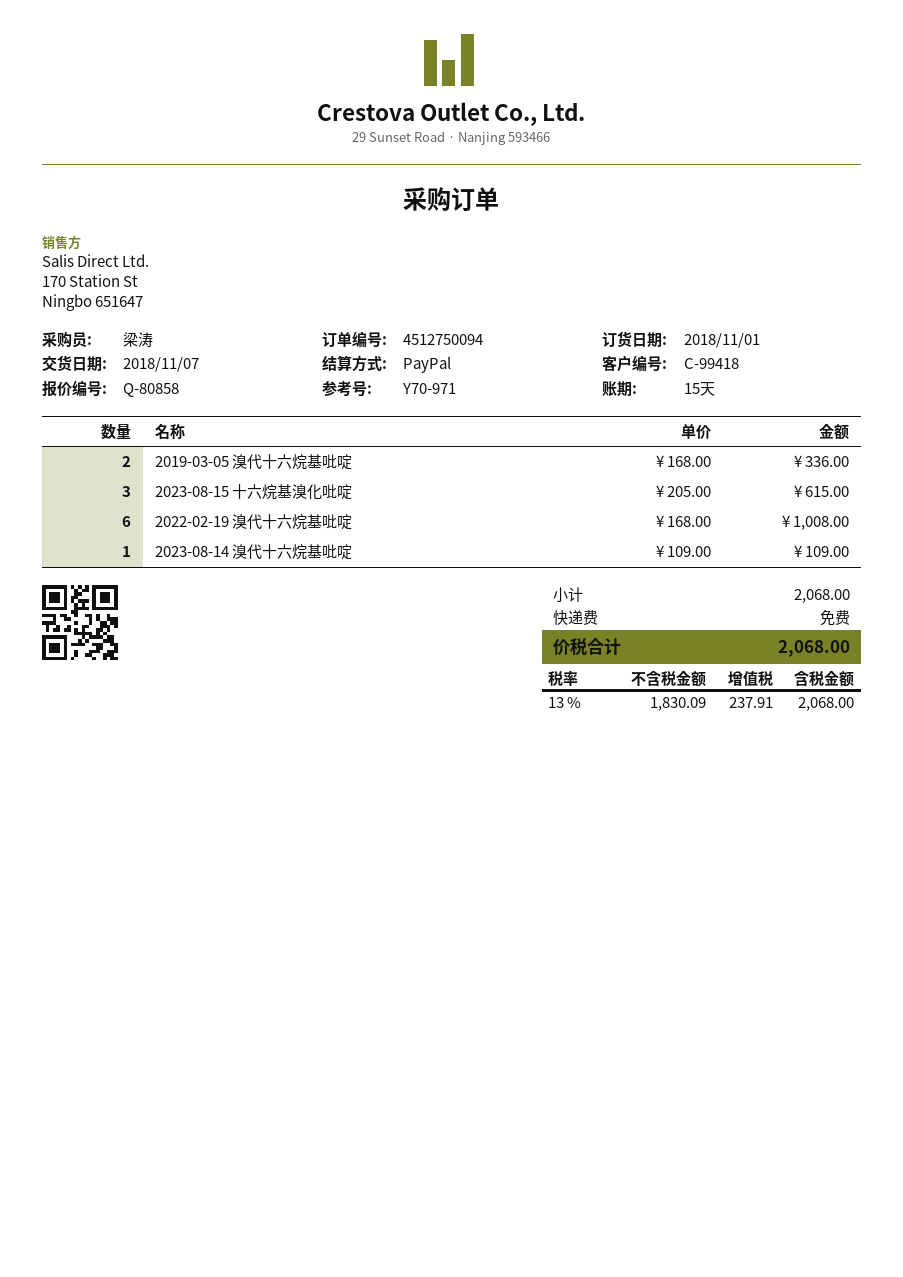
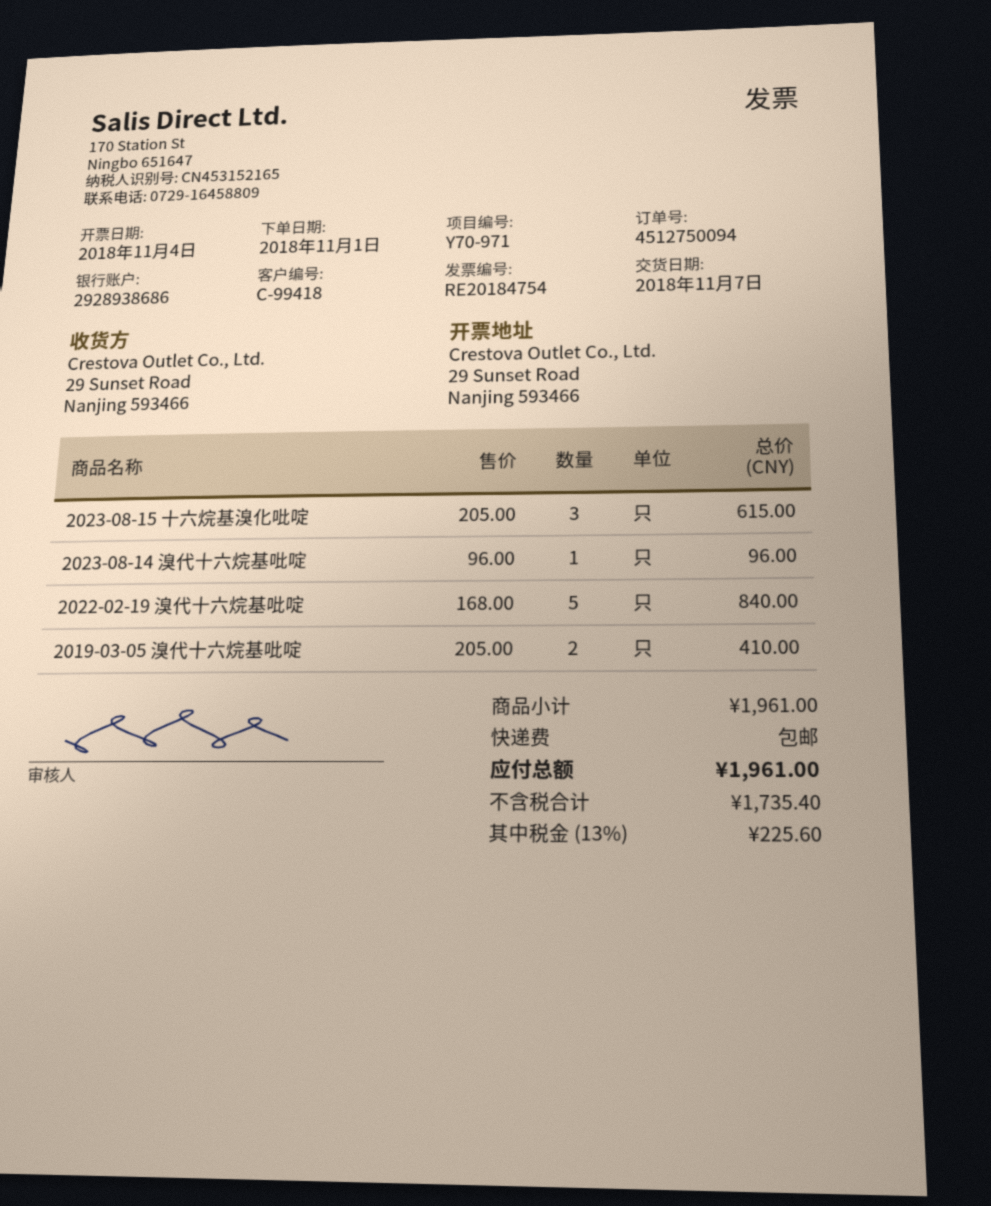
2019-03-05 溴代十六烷基吡啶: 2 x 168.00 = 336.00 -> 2 x 205.00 = 410.00
2022-02-19 溴代十六烷基吡啶: 6 x 168.00 = 1008.00 -> 5 x 168.00 = 840.00
2023-08-14 溴代十六烷基吡啶: 1 x 109.00 = 109.00 -> 1 x 96.00 = 96.00
subtotal: 2068.00 -> 1961.00
net: 1830.09 -> 1735.40
tax: 13% = 237.91 -> 13% = 225.60
total: 2068.00 -> 1961.00

